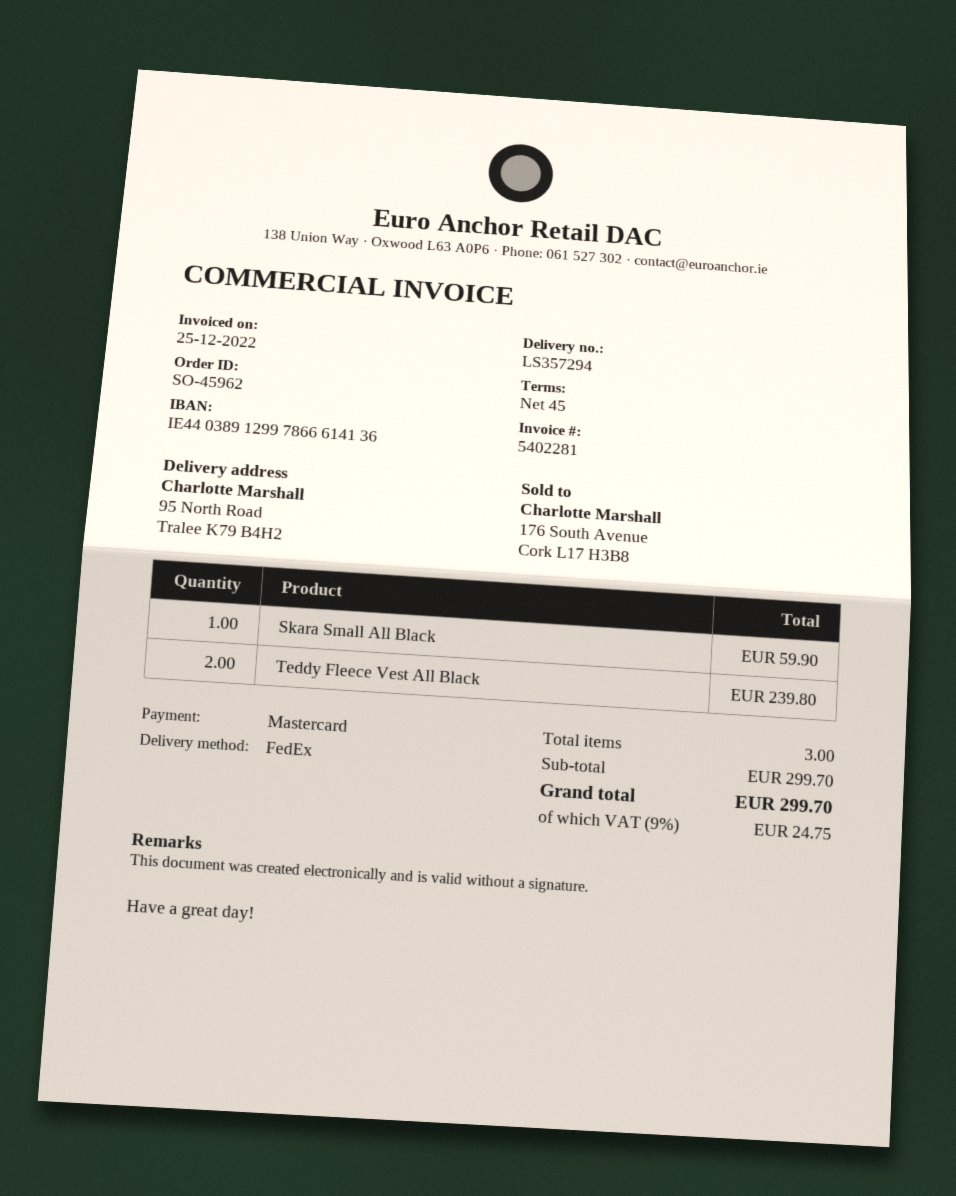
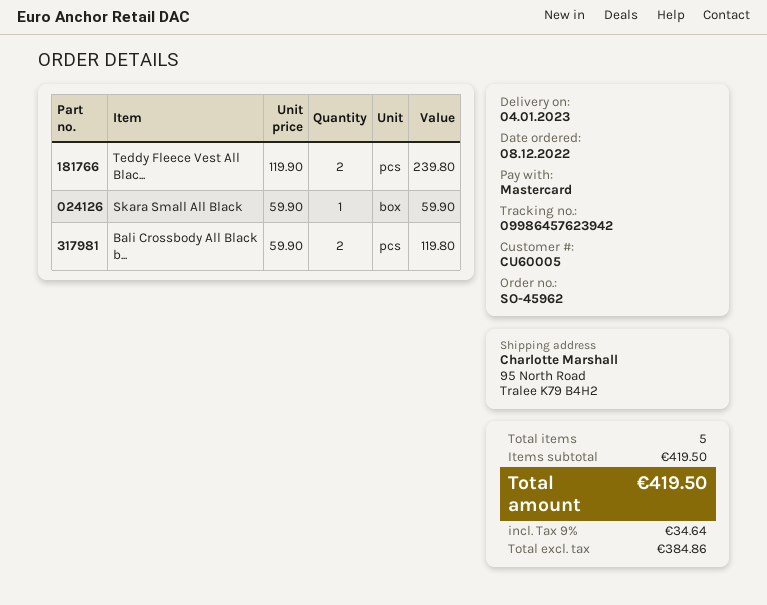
Bali Crossbody All Black b...: none -> 2 for 119.80
total quantity: 3 -> 5
subtotal: 299.70 -> 419.50
tax: 9% = 24.75 -> 9% = 34.64
total: 299.70 -> 419.50

